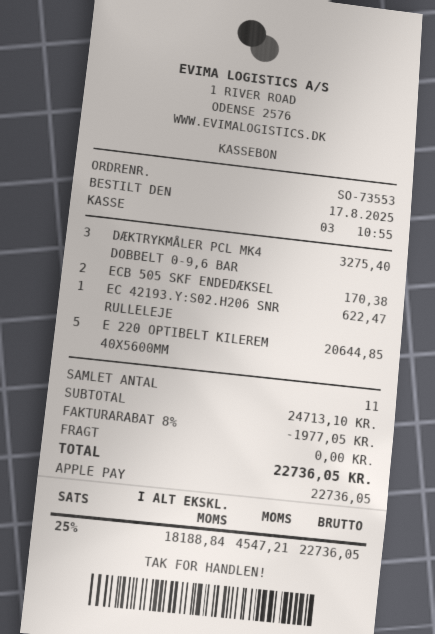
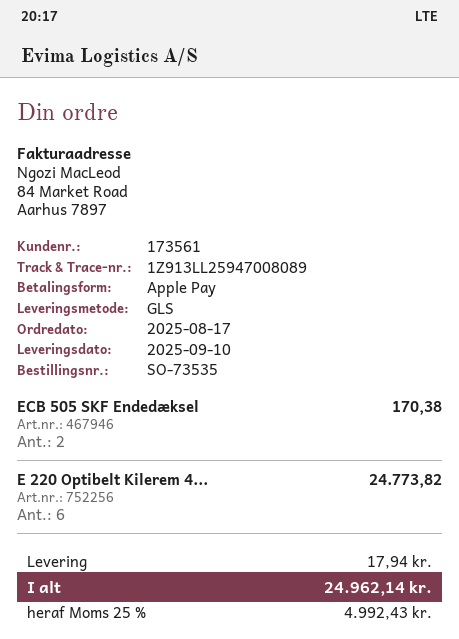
order number: SO-73553 -> SO-73535
DÆKTRYKMÅLER PCL MK4 DOBBELT 0-9,6 BAR: 3 for 3275.40 -> none
EC 42193.Y:S02.H206 SNR RULLELEJE: 1 for 622.47 -> none
E 220 OPTIBELT KILEREM 40X5600MM: 5 for 20644.85 -> 6 for 24773.82
discount: 8% = 1977.05 -> none
shipping: 0.00 -> 17.94
tax: 25% = 4547.21 -> 25% = 4992.43
total: 22736.05 -> 24962.14

